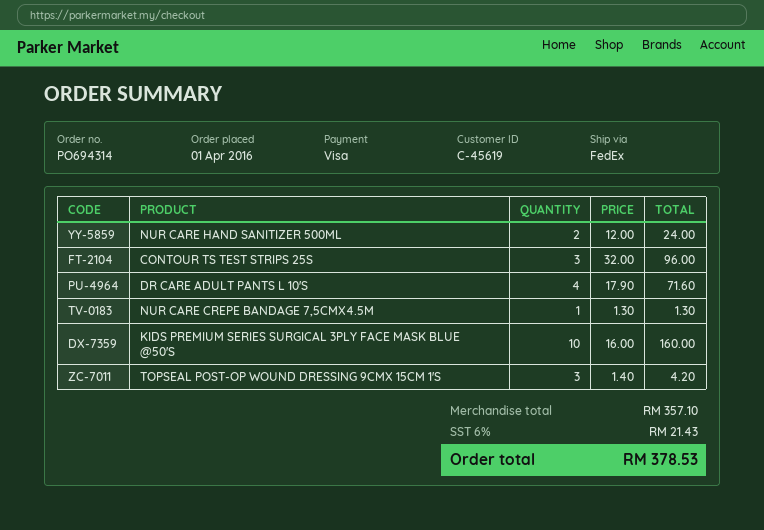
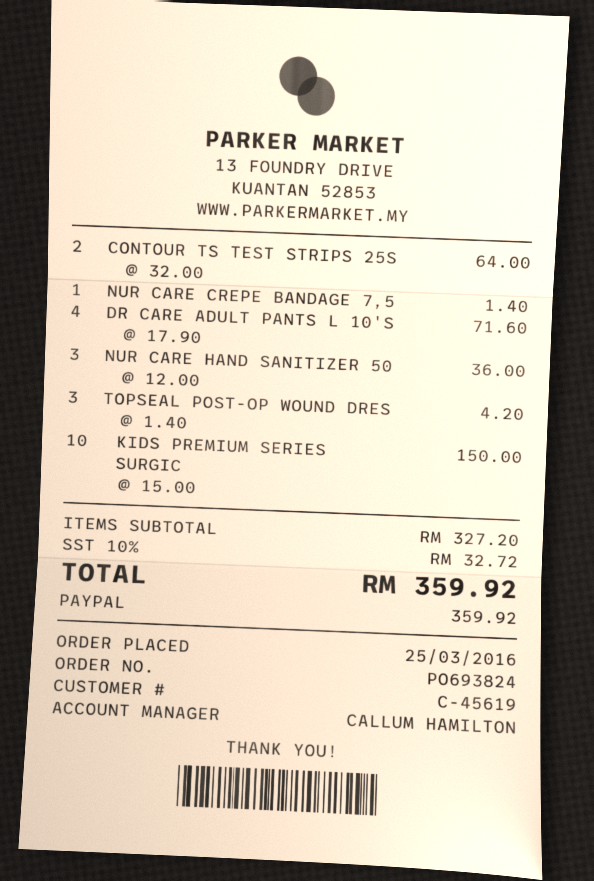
order number: PO694314 -> PO693824
order date: 2016-04-01 -> 2016-03-25
payment method: Visa -> PayPal
NUR CARE HAND SANITIZER 500ML: 2 x 12.00 = 24.00 -> 3 x 12.00 = 36.00
CONTOUR TS TEST STRIPS 25S: 3 x 32.00 = 96.00 -> 2 x 32.00 = 64.00
NUR CARE CREPE BANDAGE 7,5CMX4.5M: 1 x 1.30 = 1.30 -> 1 x 1.40 = 1.40
KIDS PREMIUM SERIES SURGICAL 3PLY FACE MASK BLUE @50'S: 10 x 16.00 = 160.00 -> 10 x 15.00 = 150.00
subtotal: 357.10 -> 327.20
tax: 6% = 21.43 -> 10% = 32.72
total: 378.53 -> 359.92

